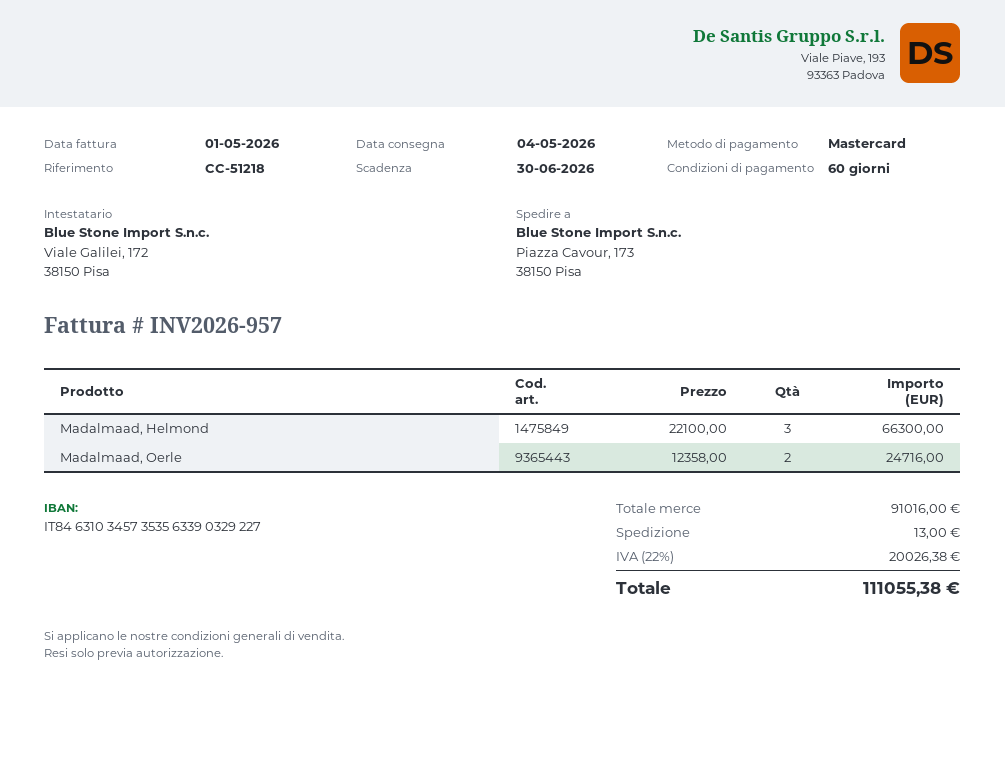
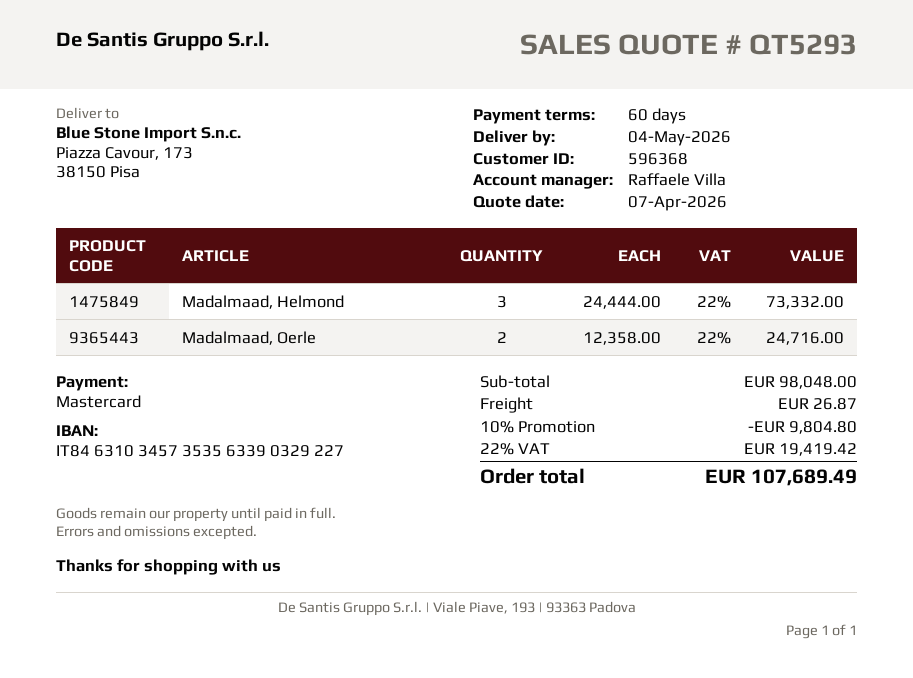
Madalmaad, Helmond: 3 x 22100.00 = 66300.00 -> 3 x 24444.00 = 73332.00
subtotal: 91016.00 -> 98048.00
discount: none -> 10% = 9804.80
shipping: 13.00 -> 26.87
tax: 22% = 20026.38 -> 22% = 19419.42
total: 111055.38 -> 107689.49

